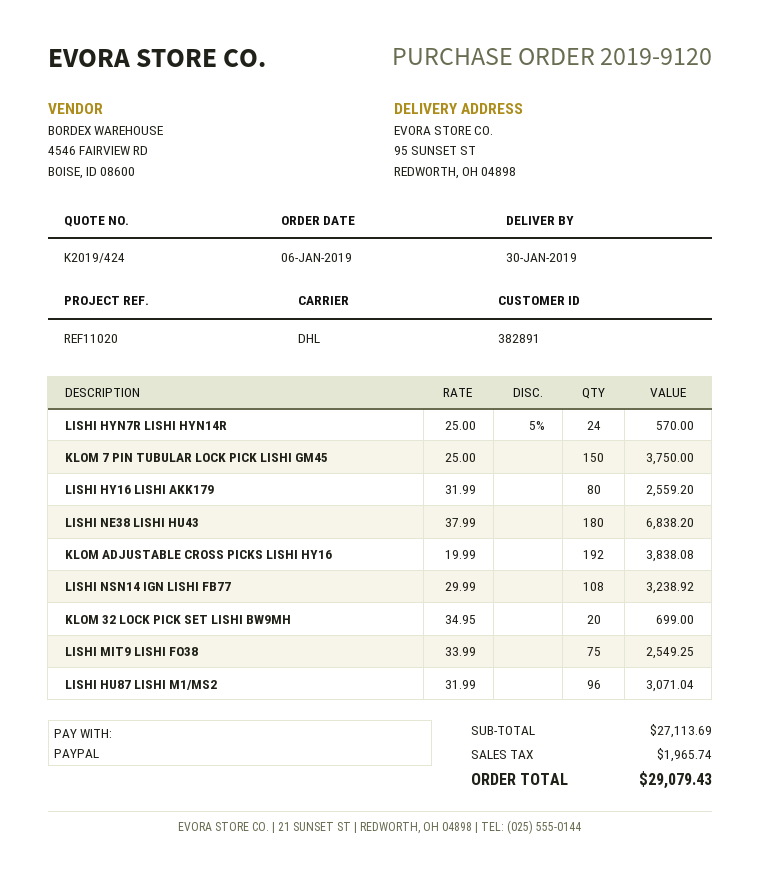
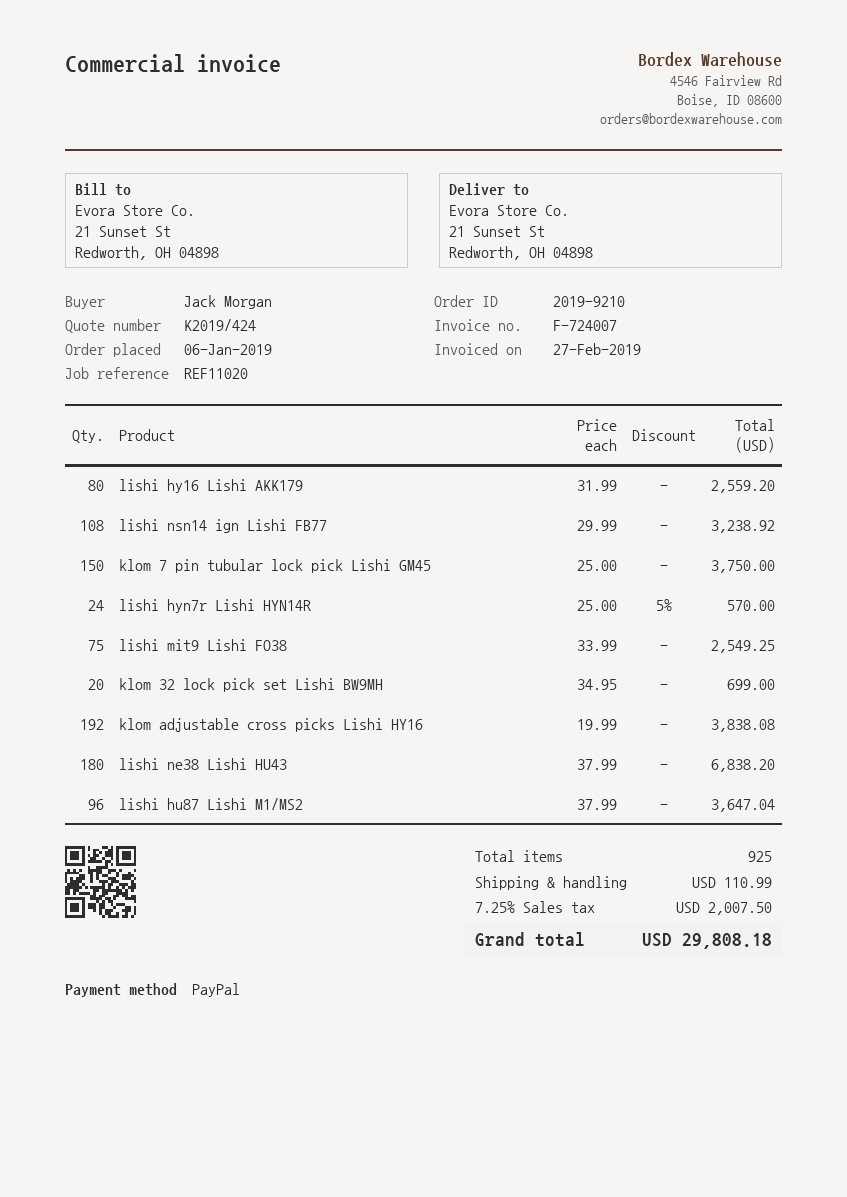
order number: 2019-9120 -> 2019-9210
ship to: 95 SUNSET ST, REDWORTH, OH 04898 -> 21 Sunset St, Redworth, OH 04898
LISHI HU87 LISHI M1/MS2: 96 x 31.99 = 3071.04 -> 96 x 37.99 = 3647.04
shipping: none -> 110.99
tax: 1965.74 -> 2007.50
total: 29079.43 -> 29808.18

